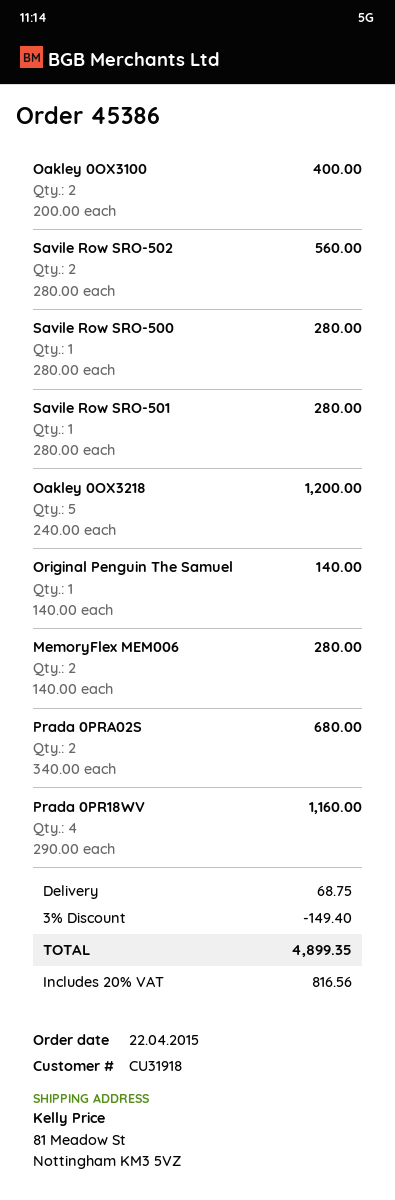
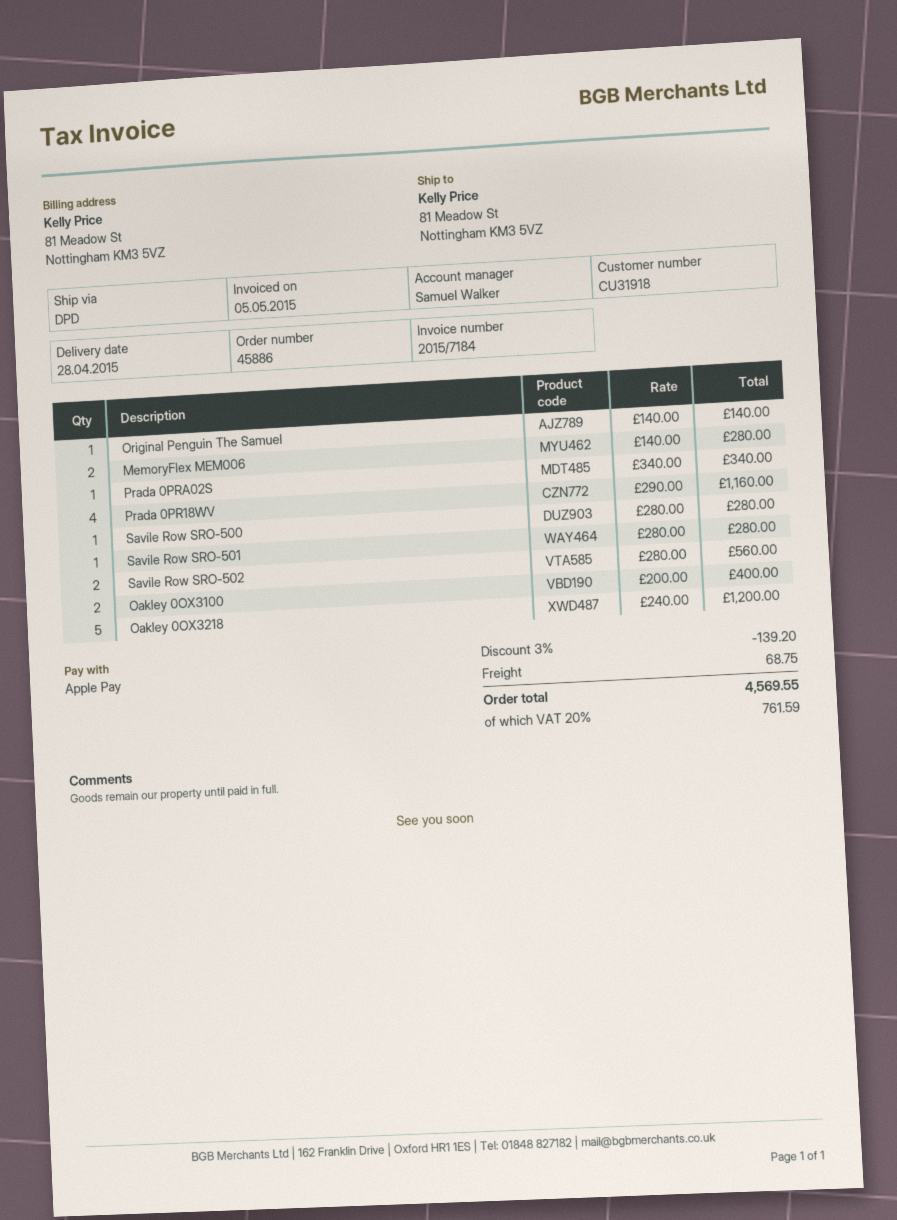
order number: 45386 -> 45886
Prada 0PRA02S: 2 x 340.00 = 680.00 -> 1 x 340.00 = 340.00
discount: 3% = 149.40 -> 3% = 139.20
tax: 20% = 816.56 -> 20% = 761.59
total: 4899.35 -> 4569.55

